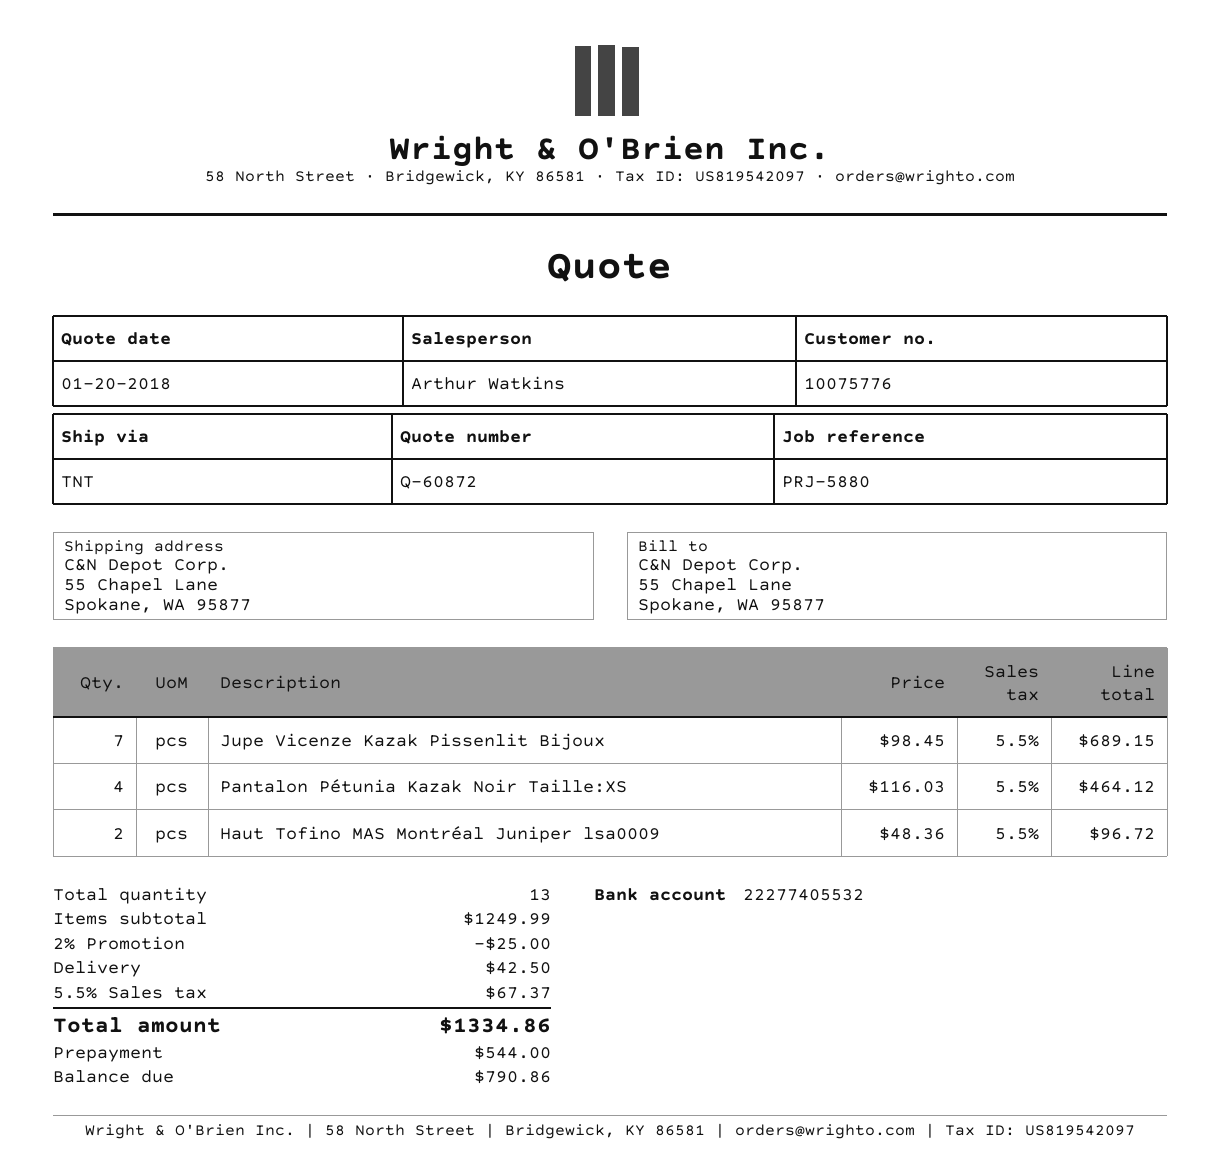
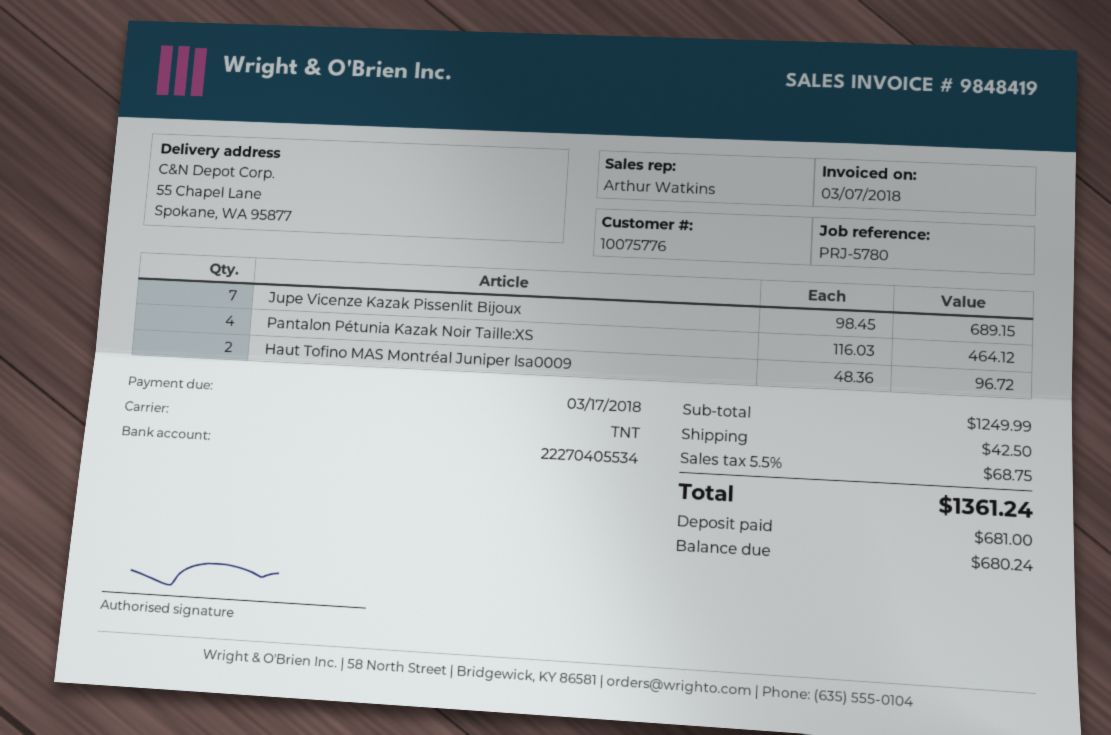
reference: PRJ-5880 -> PRJ-5780
bank account: 22277405532 -> 22270405534
discount: 2% = 25.00 -> none
tax: 5.5% = 67.37 -> 5.5% = 68.75
total: 1334.86 -> 1361.24
deposit: 544.00 -> 681.00
balance: 790.86 -> 680.24

